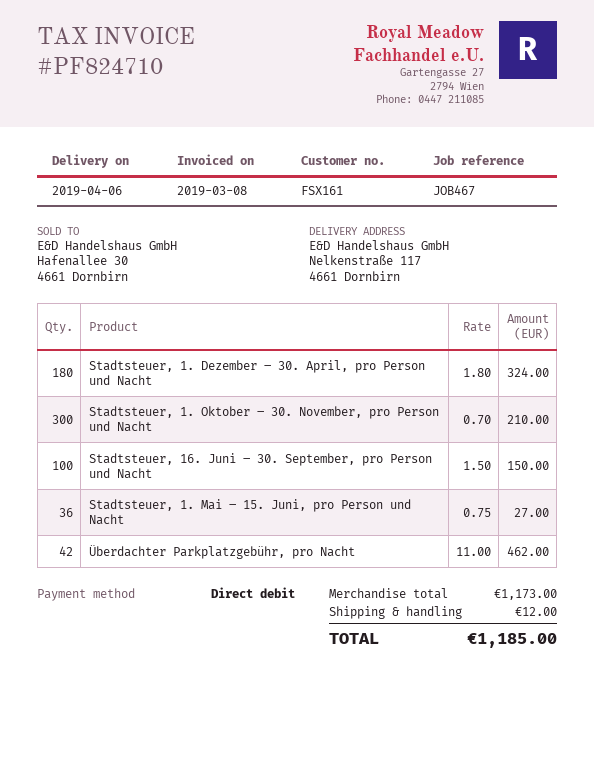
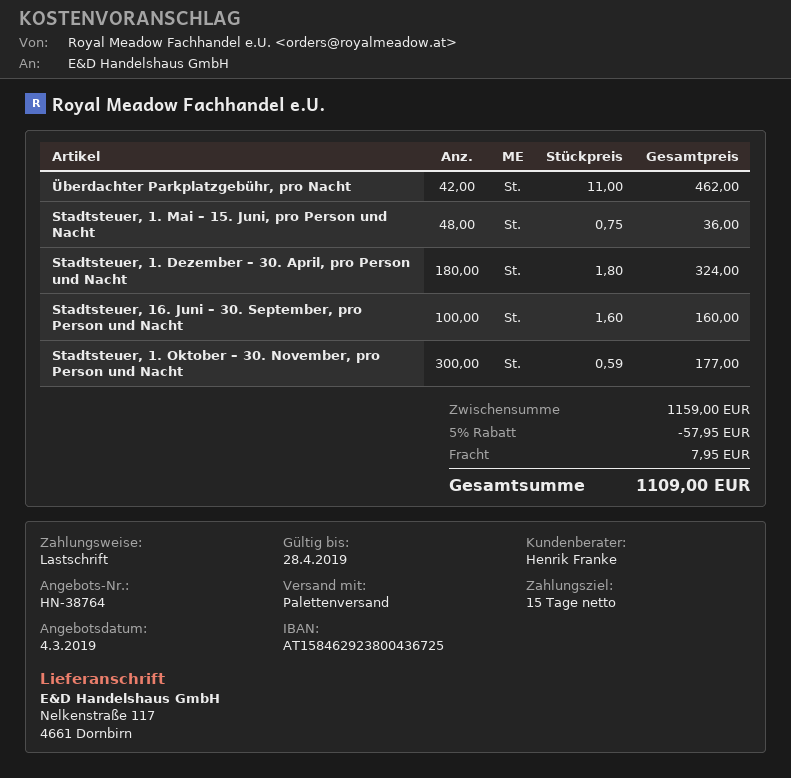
Stadtsteuer, 1. Oktober – 30. November, pro Person und Nacht: 300 x 0.70 = 210.00 -> 300 x 0.59 = 177.00
Stadtsteuer, 16. Juni – 30. September, pro Person und Nacht: 100 x 1.50 = 150.00 -> 100 x 1.60 = 160.00
Stadtsteuer, 1. Mai – 15. Juni, pro Person und Nacht: 36 x 0.75 = 27.00 -> 48 x 0.75 = 36.00
subtotal: 1173.00 -> 1159.00
discount: none -> 5% = 57.95
shipping: 12.00 -> 7.95
total: 1185.00 -> 1109.00

